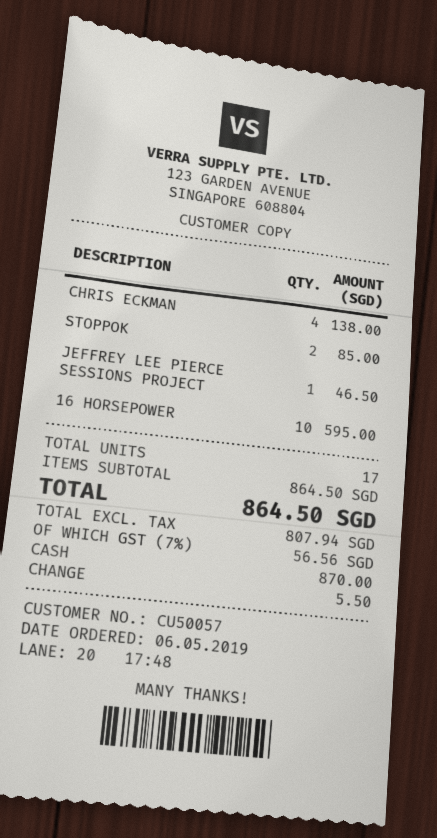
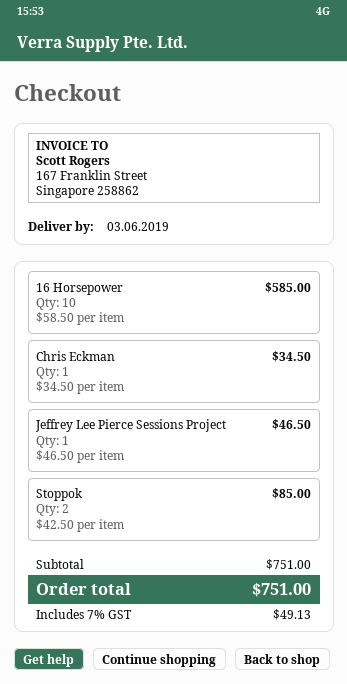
CHRIS ECKMAN: 4 for 138.00 -> 1 for 34.50
16 HORSEPOWER: 10 for 595.00 -> 10 for 585.00
subtotal: 864.50 -> 751.00
tax: 7% = 56.56 -> 7% = 49.13
total: 864.50 -> 751.00

